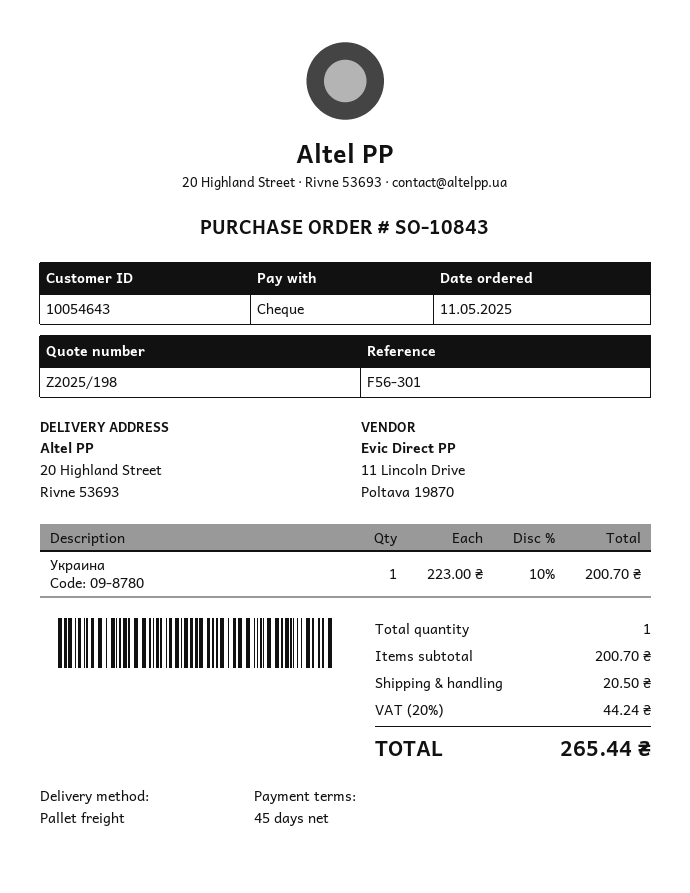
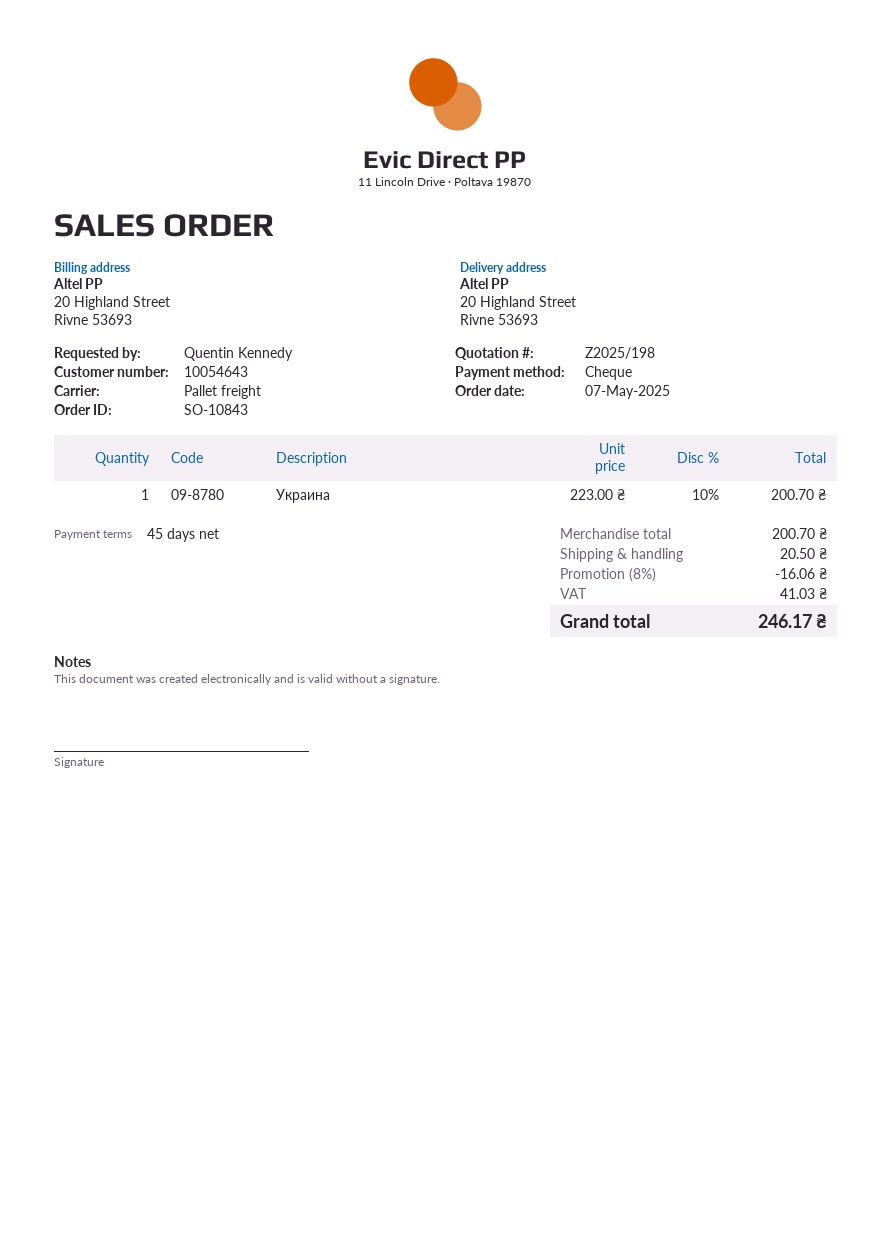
order date: 2025-05-11 -> 2025-05-07
discount: none -> 8% = 16.06
tax: 44.24 -> 41.03
total: 265.44 -> 246.17

